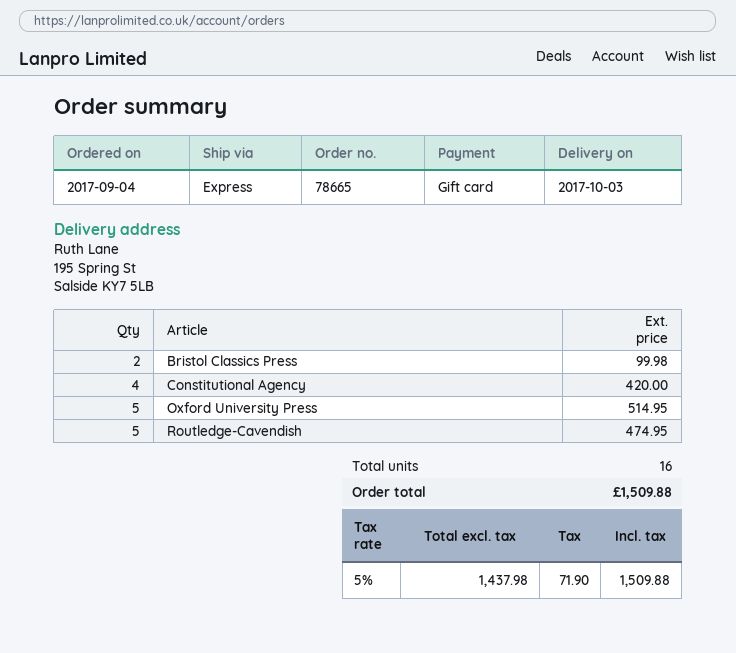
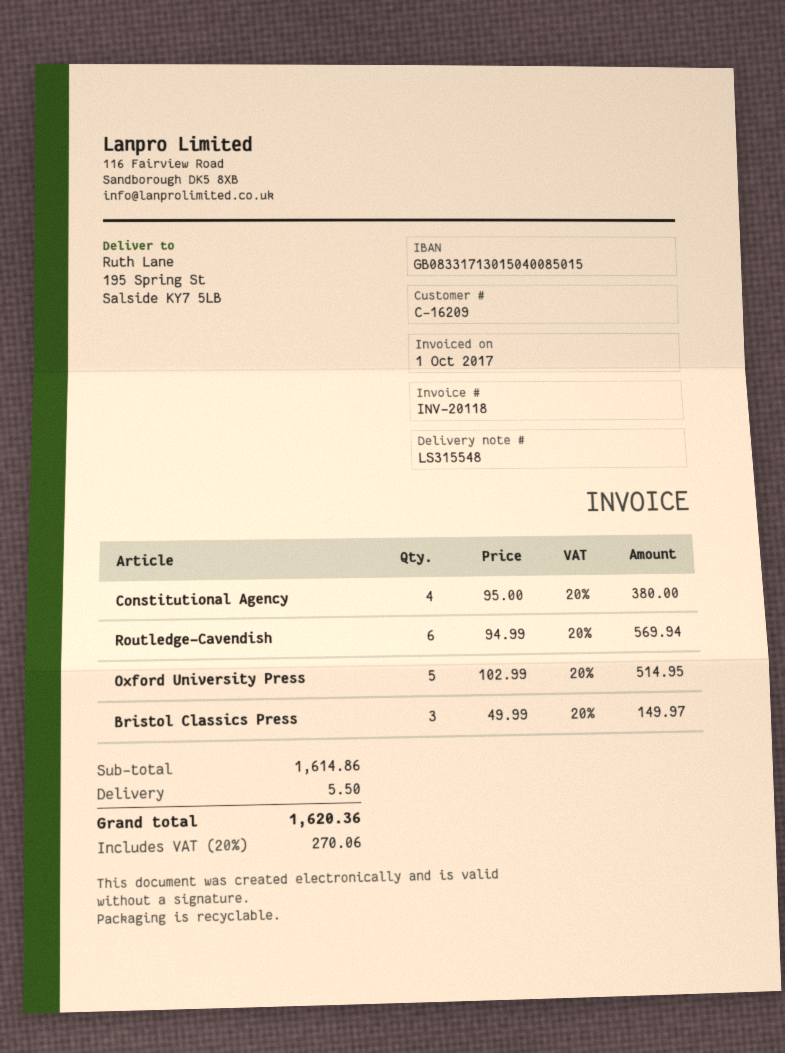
Bristol Classics Press: 2 for 99.98 -> 3 for 149.97
Constitutional Agency: 4 for 420.00 -> 4 for 380.00
Routledge-Cavendish: 5 for 474.95 -> 6 for 569.94
shipping: none -> 5.50
tax: 5% = 71.90 -> 20% = 270.06
total: 1509.88 -> 1620.36

